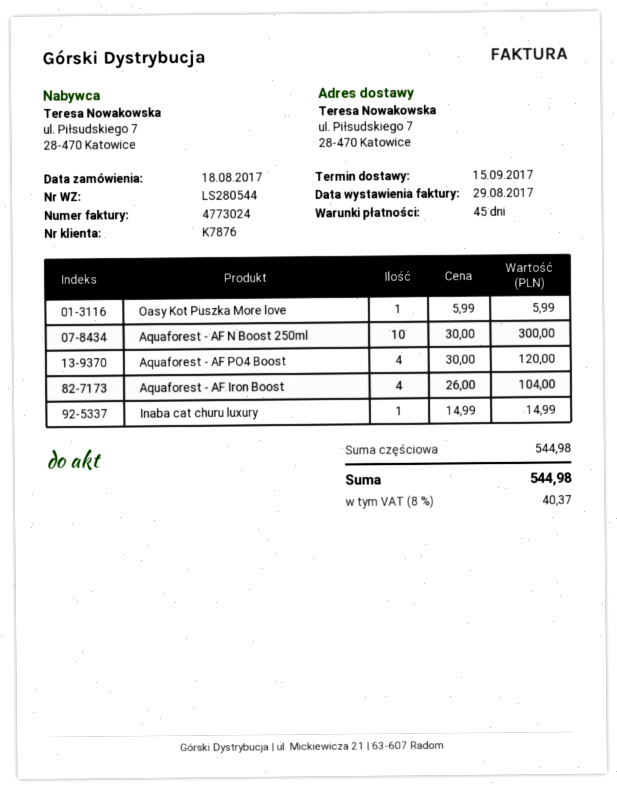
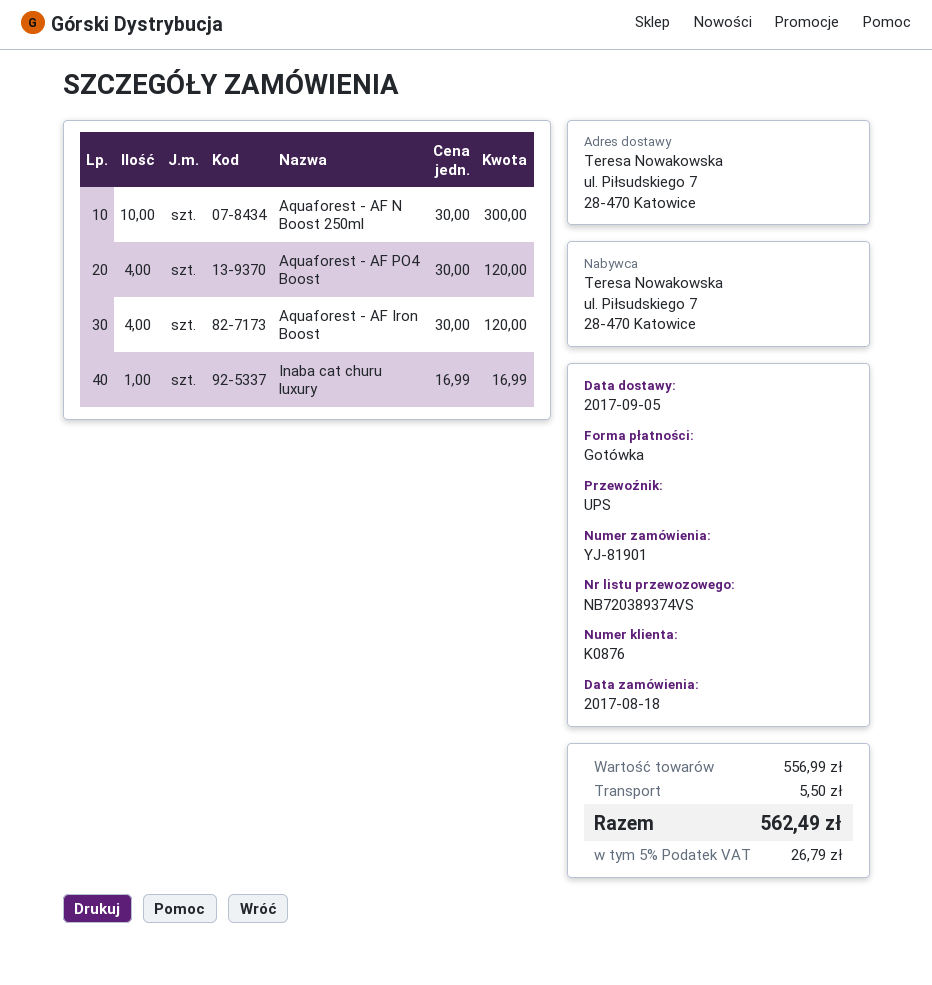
delivery date: 2017-09-15 -> 2017-09-05
customer number: K7876 -> K0876
Oasy Kot Puszka More love: 1 x 5.99 = 5.99 -> none
Aquaforest - AF Iron Boost: 4 x 26.00 = 104.00 -> 4 x 30.00 = 120.00
Inaba cat churu luxury: 1 x 14.99 = 14.99 -> 1 x 16.99 = 16.99
subtotal: 544.98 -> 556.99
shipping: none -> 5.50
tax: 8% = 40.37 -> 5% = 26.79
total: 544.98 -> 562.49

